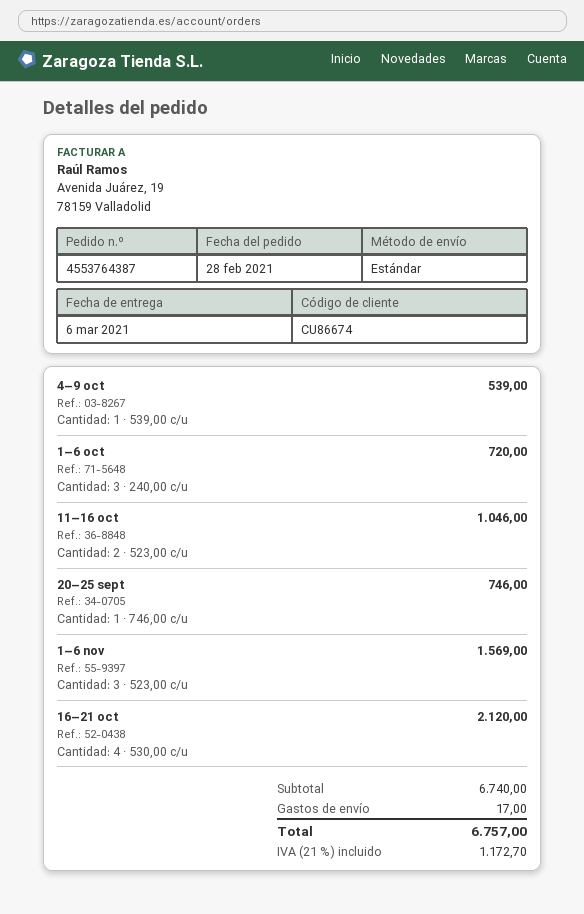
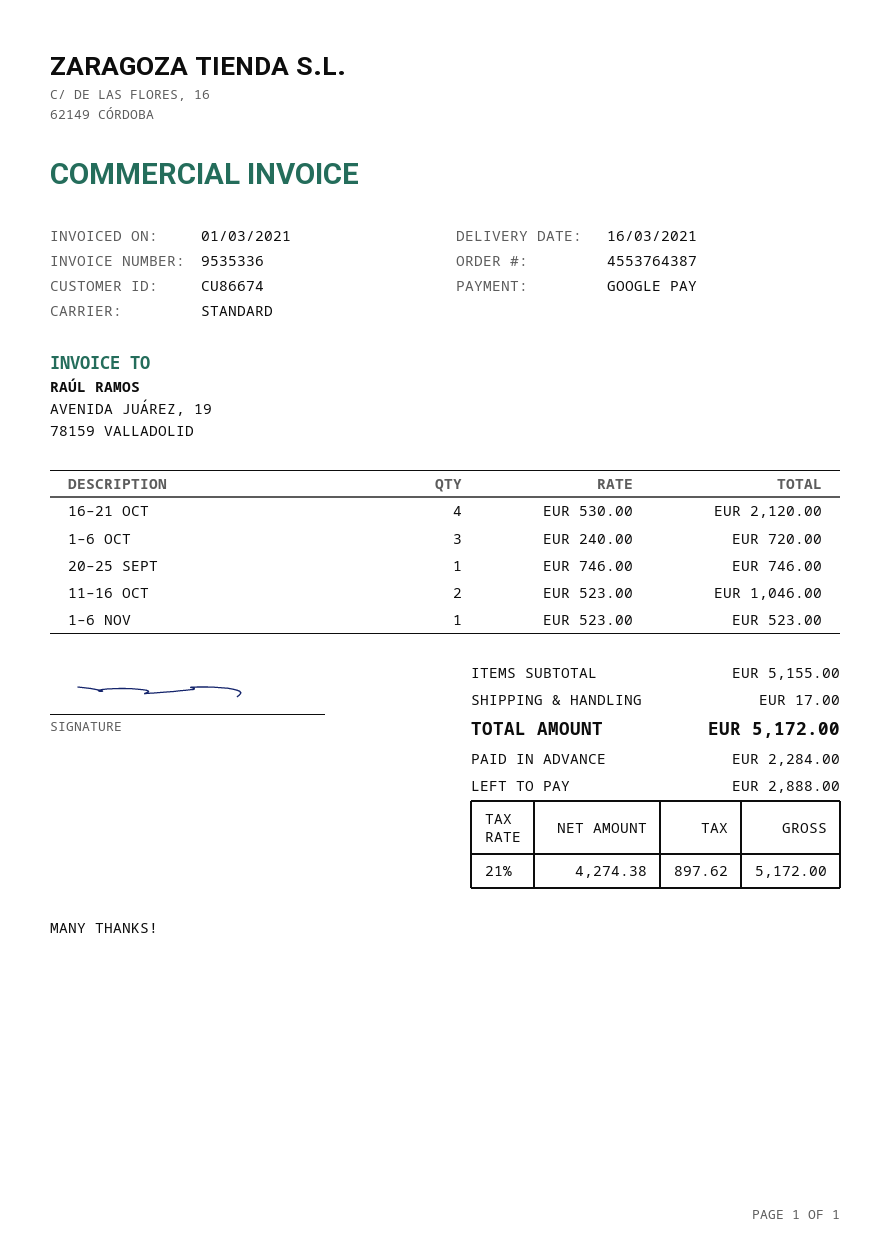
delivery date: 2021-03-06 -> 2021-03-16
4–9 oct: 1 x 539.00 = 539.00 -> none
1–6 nov: 3 x 523.00 = 1569.00 -> 1 x 523.00 = 523.00
subtotal: 6740.00 -> 5155.00
tax: 21% = 1172.70 -> 21% = 897.62
total: 6757.00 -> 5172.00

